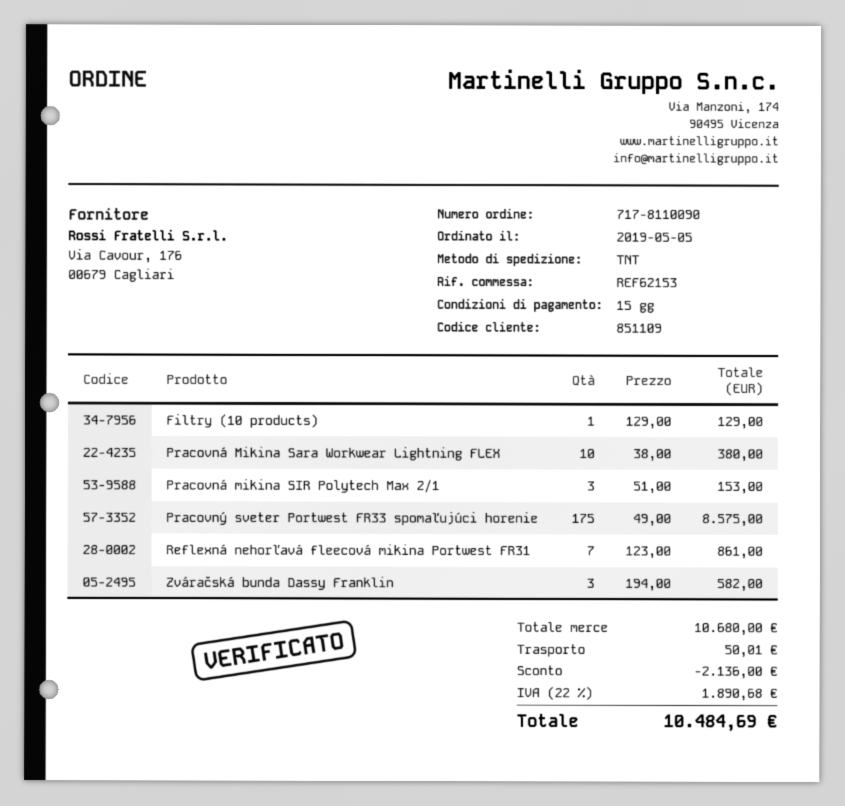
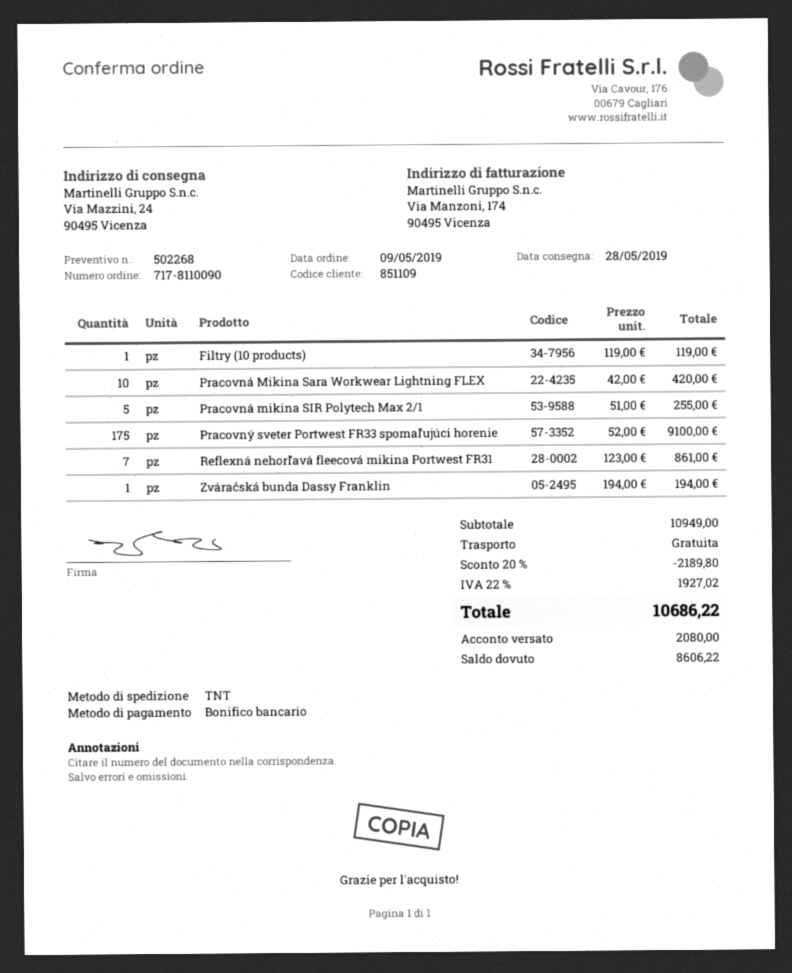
order date: 2019-05-05 -> 2019-05-09
Filtry (10 products): 1 x 129.00 = 129.00 -> 1 x 119.00 = 119.00
Pracovná Mikina Sara Workwear Lightning FLEX: 10 x 38.00 = 380.00 -> 10 x 42.00 = 420.00
Pracovná mikina SIR Polytech Max 2/1: 3 x 51.00 = 153.00 -> 5 x 51.00 = 255.00
Pracovný sveter Portwest FR33 spomaľujúci horenie: 175 x 49.00 = 8575.00 -> 175 x 52.00 = 9100.00
Zváračská bunda Dassy Franklin: 3 x 194.00 = 582.00 -> 1 x 194.00 = 194.00
subtotal: 10680.00 -> 10949.00
discount: 2136.00 -> 2189.80
shipping: 50.01 -> 0.00
tax: 22% = 1890.68 -> 22% = 1927.02
total: 10484.69 -> 10686.22

